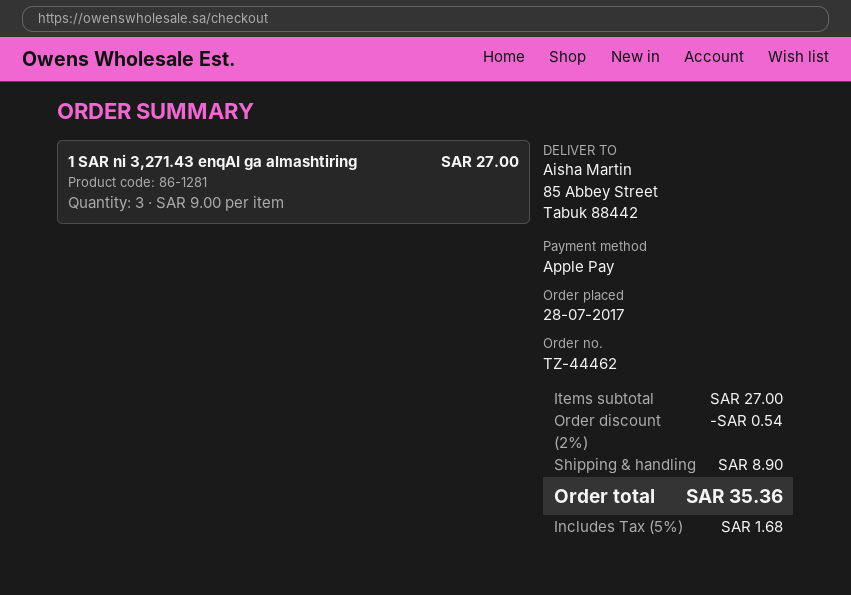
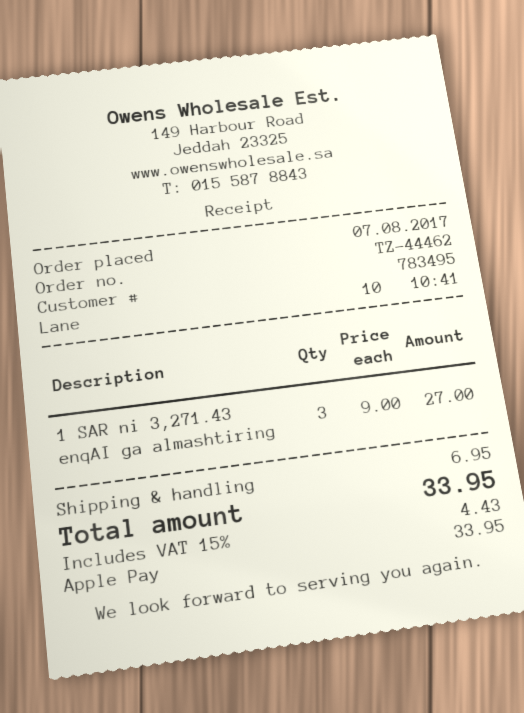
order date: 2017-07-28 -> 2017-08-07
discount: 2% = 0.54 -> none
shipping: 8.90 -> 6.95
tax: 5% = 1.68 -> 15% = 4.43
total: 35.36 -> 33.95

